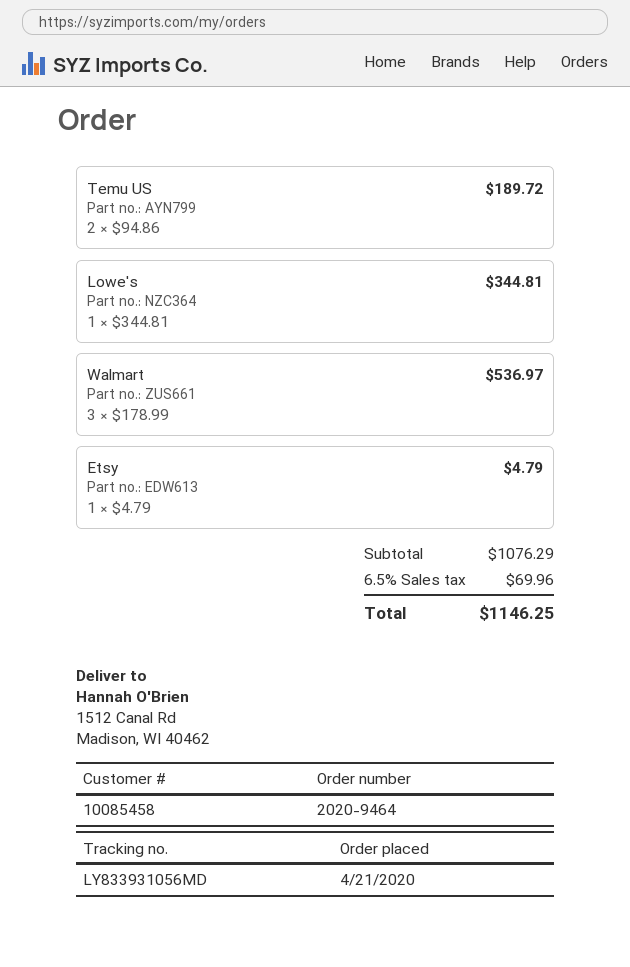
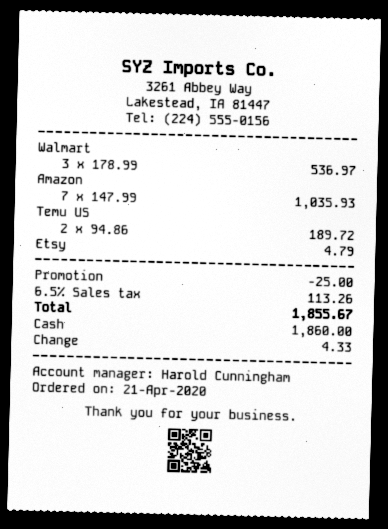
Lowe's: 1 x 344.81 = 344.81 -> none
Amazon: none -> 7 x 147.99 = 1035.93
discount: none -> 25.00
tax: 6.5% = 69.96 -> 6.5% = 113.26
total: 1146.25 -> 1855.67

